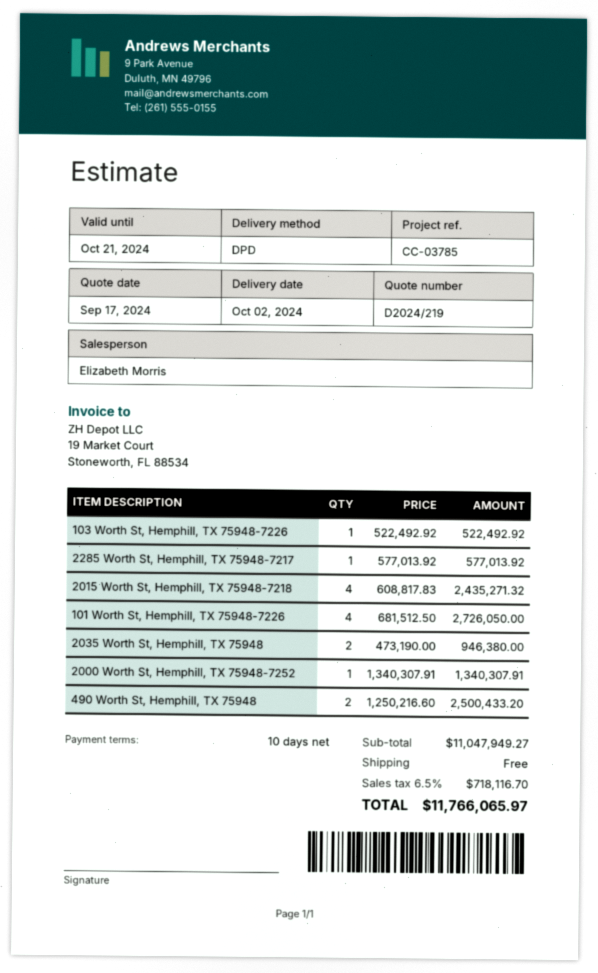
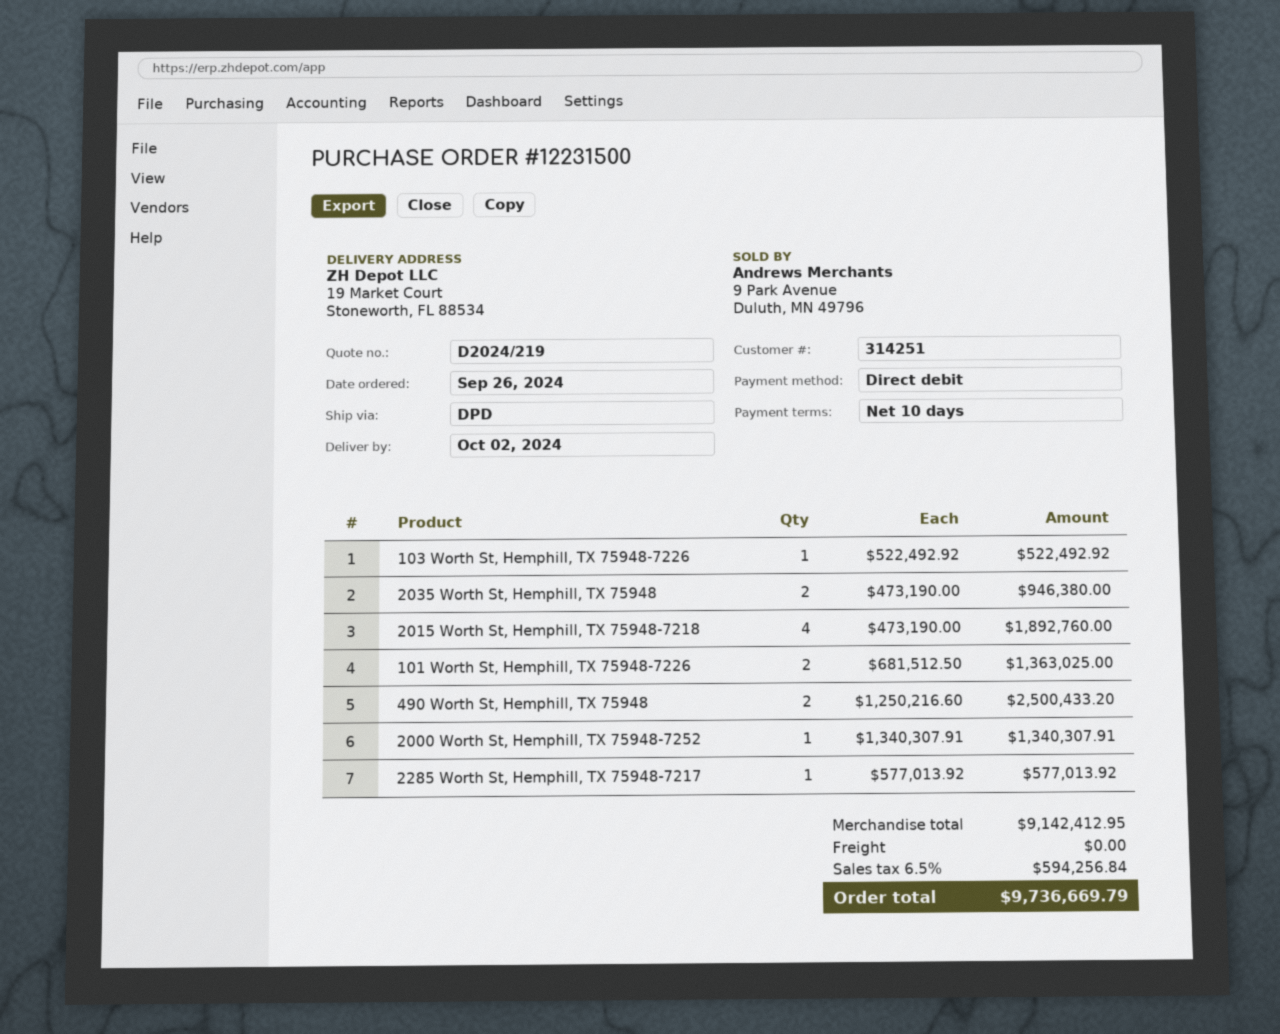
2015 Worth St, Hemphill, TX 75948-7218: 4 x 608817.83 = 2435271.32 -> 4 x 473190.00 = 1892760.00
101 Worth St, Hemphill, TX 75948-7226: 4 x 681512.50 = 2726050.00 -> 2 x 681512.50 = 1363025.00
subtotal: 11047949.27 -> 9142412.95
tax: 6.5% = 718116.70 -> 6.5% = 594256.84
total: 11766065.97 -> 9736669.79

